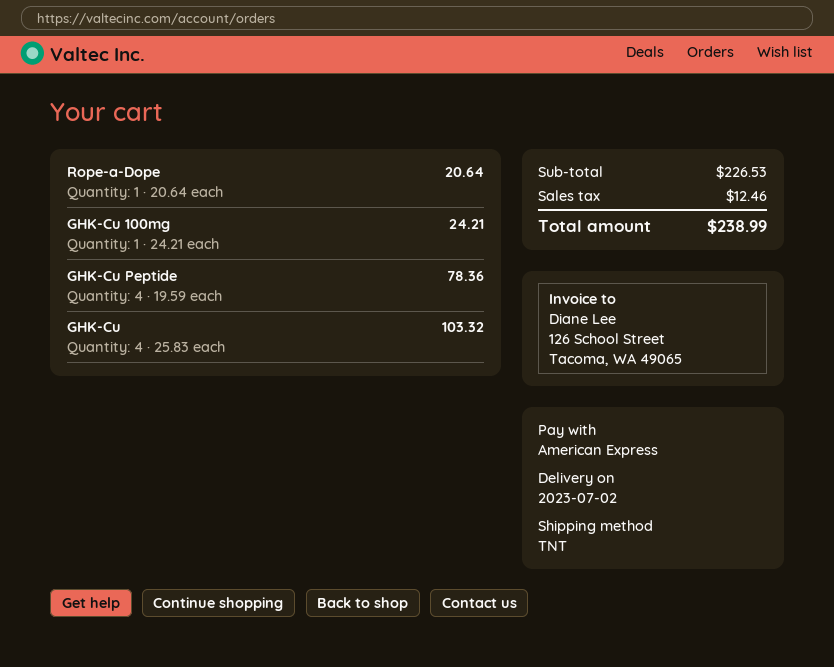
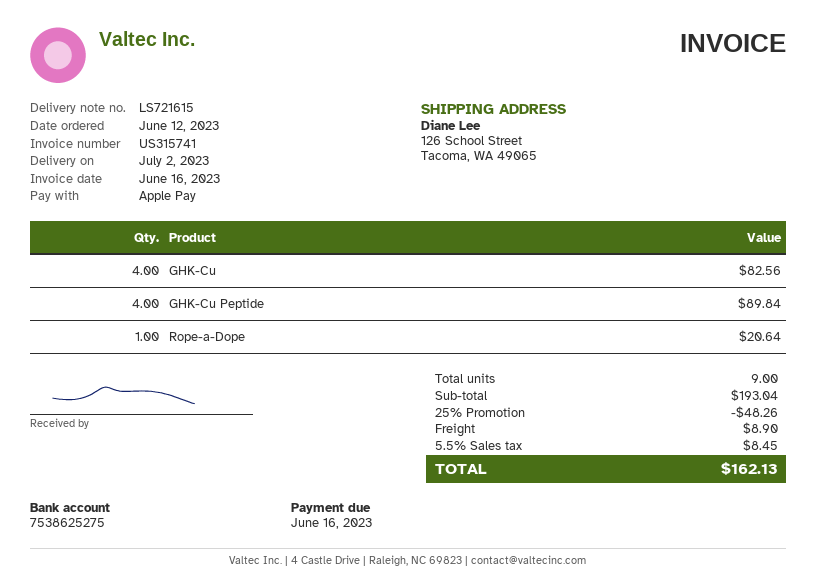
payment method: American Express -> Apple Pay
GHK-Cu 100mg: 1 for 24.21 -> none
GHK-Cu Peptide: 4 for 78.36 -> 4 for 89.84
GHK-Cu: 4 for 103.32 -> 4 for 82.56
subtotal: 226.53 -> 193.04
discount: none -> 25% = 48.26
shipping: none -> 8.90
tax: 12.46 -> 8.45
total: 238.99 -> 162.13

